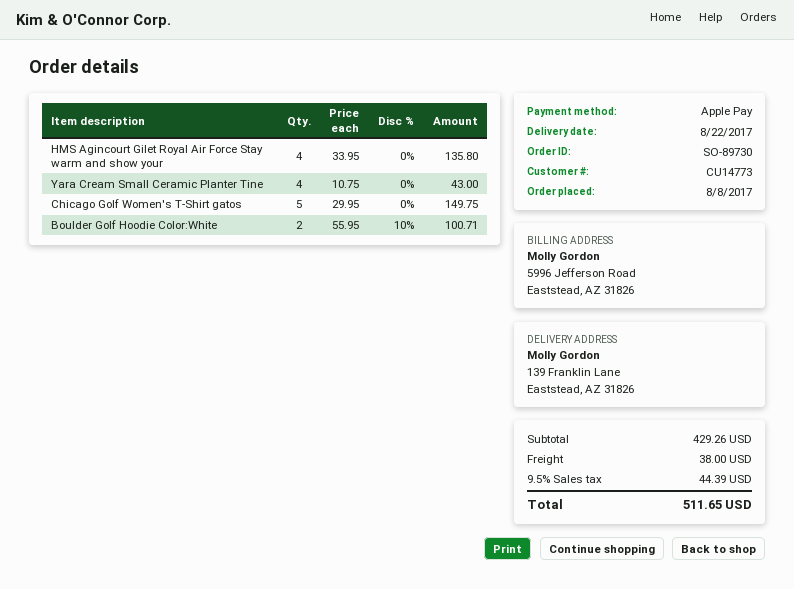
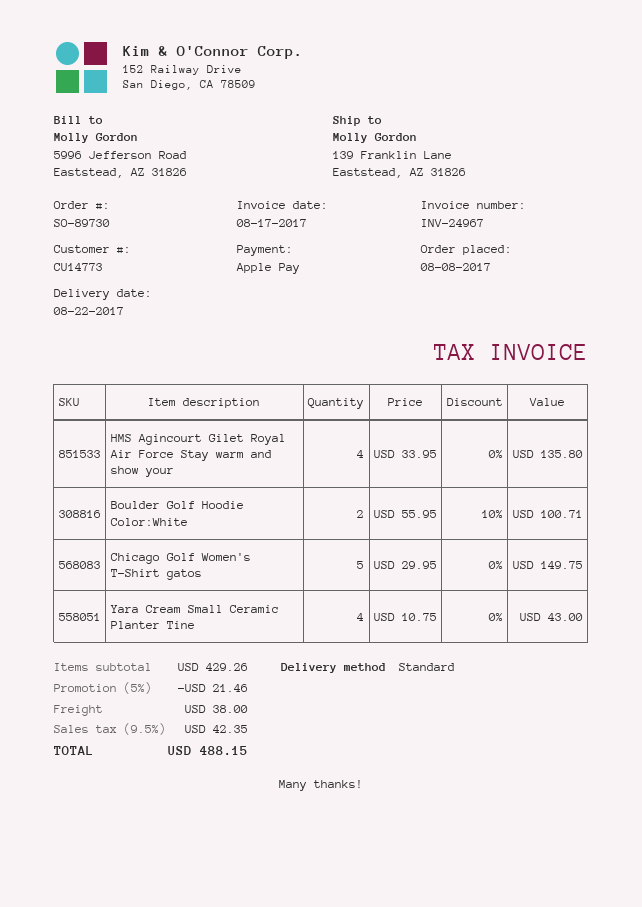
discount: none -> 5% = 21.46
tax: 9.5% = 44.39 -> 9.5% = 42.35
total: 511.65 -> 488.15

